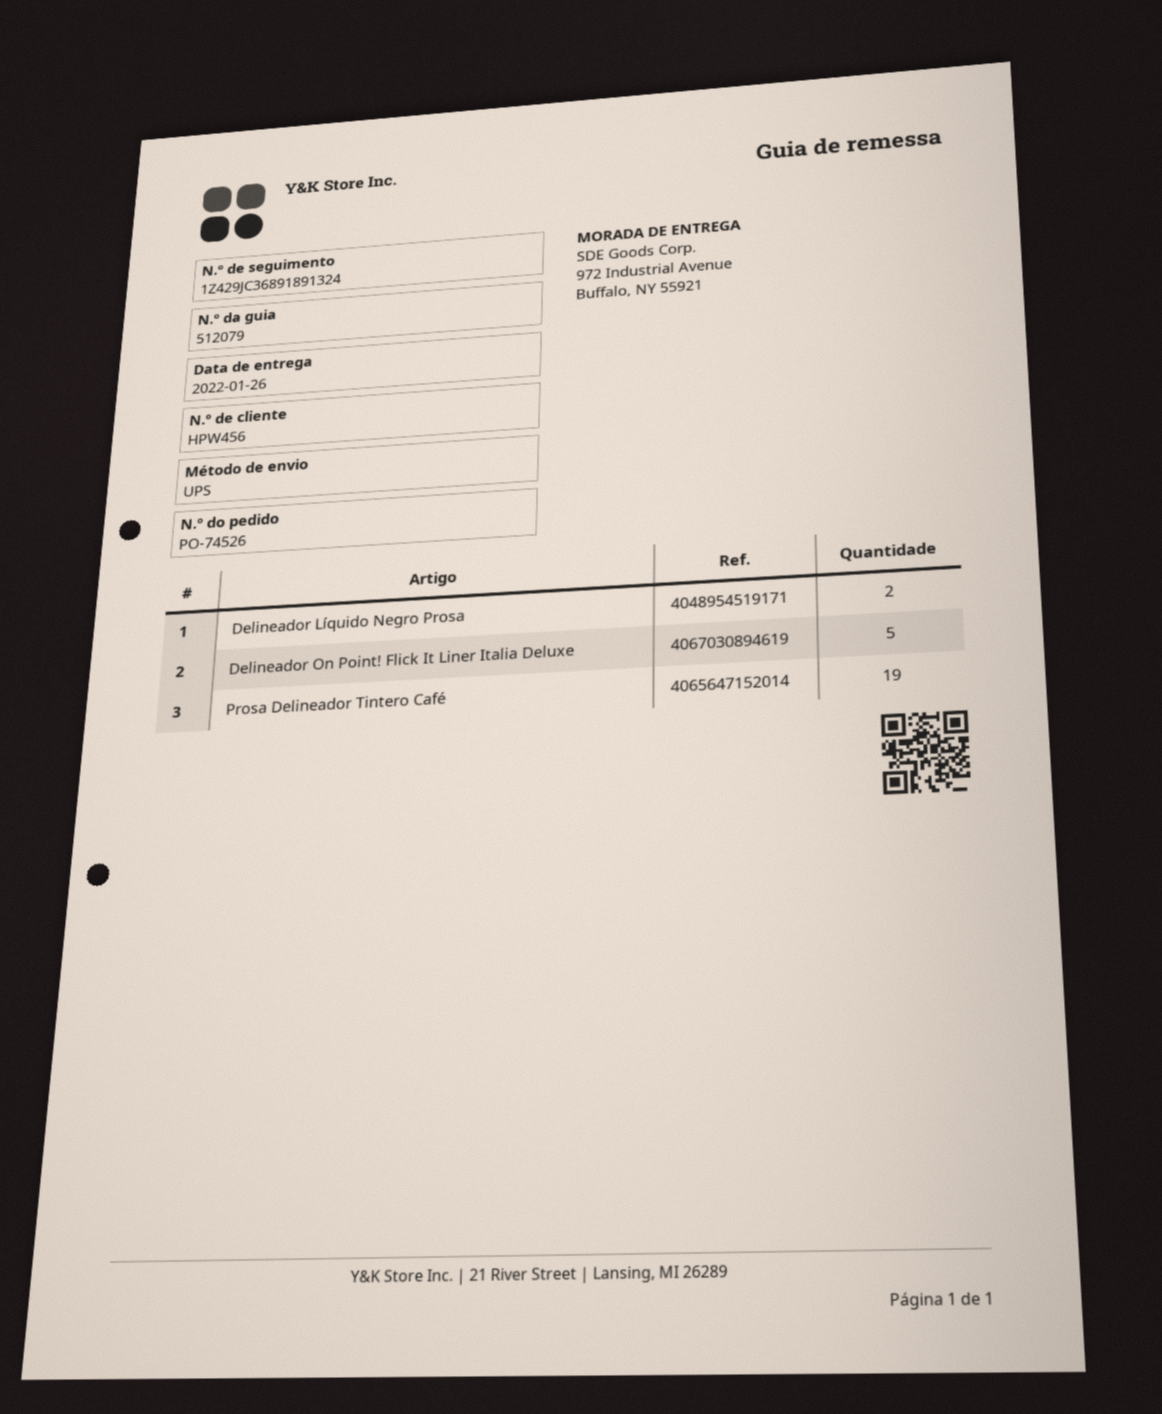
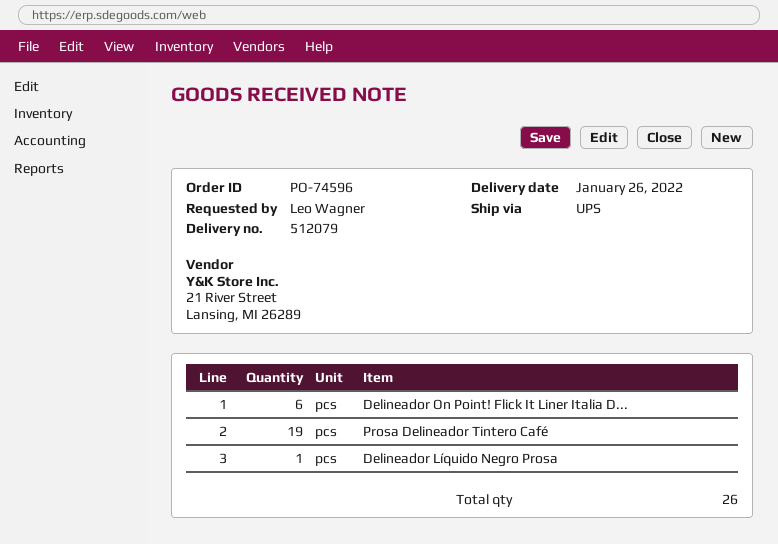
order number: PO-74526 -> PO-74596
Delineador Líquido Negro Prosa: 2 -> 1
Delineador On Point! Flick It Liner Italia Deluxe: 5 -> 6

